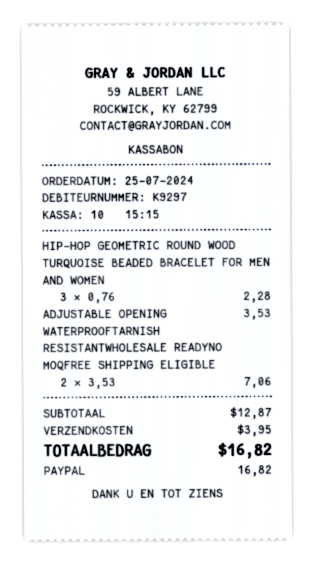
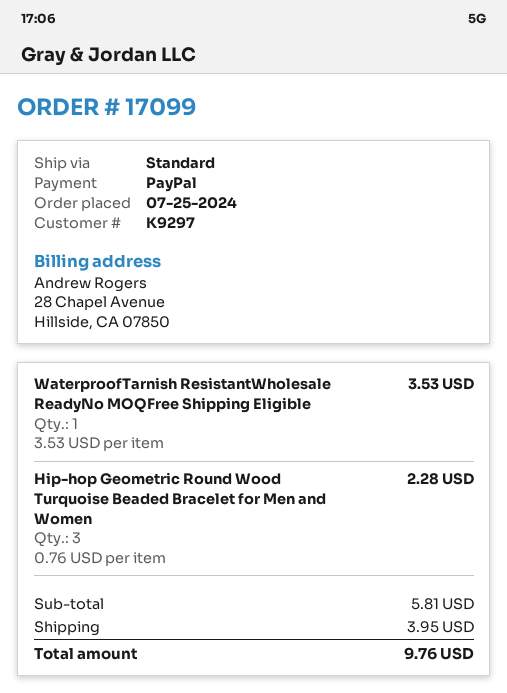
ADJUSTABLE OPENING: 1 x 3.53 = 3.53 -> none
WATERPROOFTARNISH RESISTANTWHOLESALE READYNO MOQFREE SHIPPING ELIGIBLE: 2 x 3.53 = 7.06 -> 1 x 3.53 = 3.53
subtotal: 12.87 -> 5.81
total: 16.82 -> 9.76

